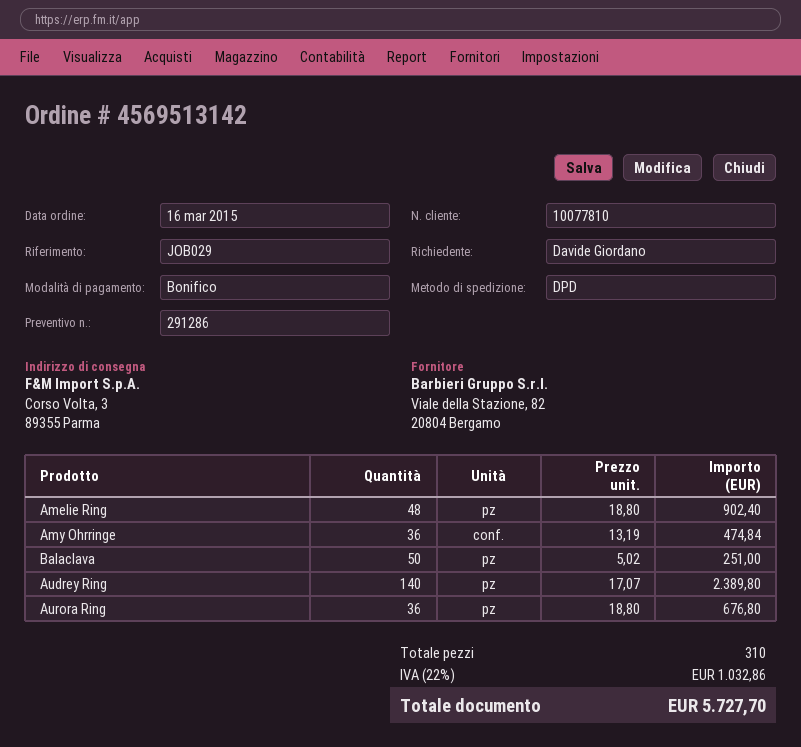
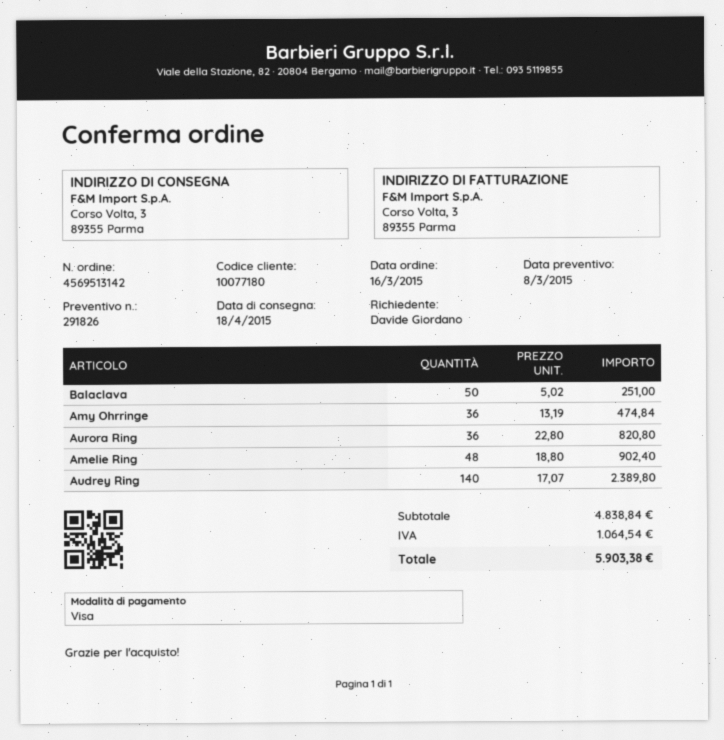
quote number: 291286 -> 291826
customer number: 10077810 -> 10077180
payment method: bank transfer -> Visa
Aurora Ring: 36 x 18.80 = 676.80 -> 36 x 22.80 = 820.80
tax: 1032.86 -> 1064.54
total: 5727.70 -> 5903.38

